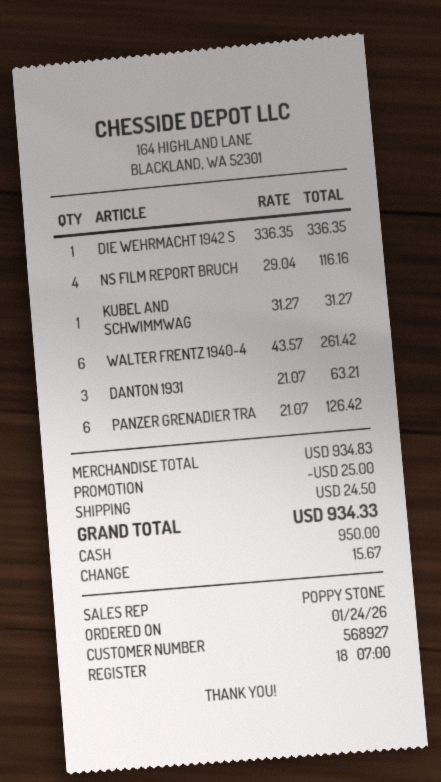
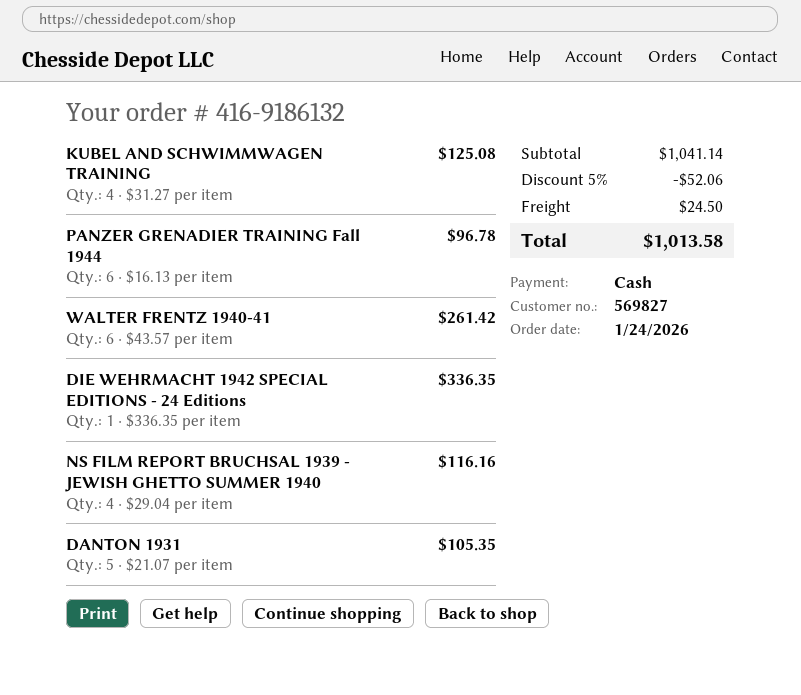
customer number: 568927 -> 569827
KUBEL AND SCHWIMMWAG: 1 x 31.27 = 31.27 -> 4 x 31.27 = 125.08
DANTON 1931: 3 x 21.07 = 63.21 -> 5 x 21.07 = 105.35
PANZER GRENADIER TRA: 6 x 21.07 = 126.42 -> 6 x 16.13 = 96.78
subtotal: 934.83 -> 1041.14
discount: 25.00 -> 52.06
total: 934.33 -> 1013.58

